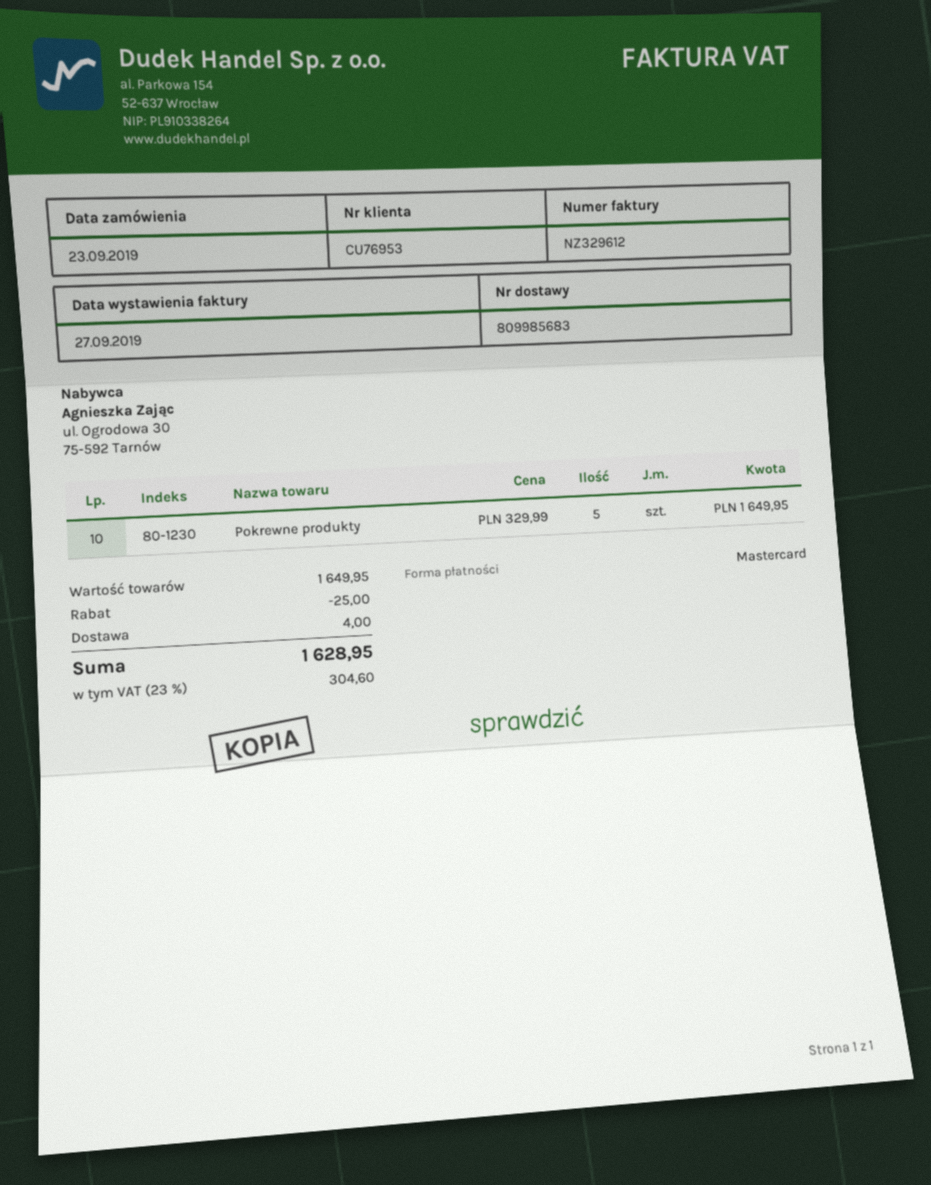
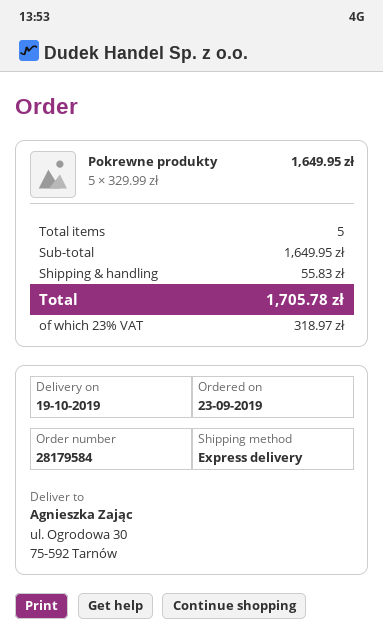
discount: 25.00 -> none
shipping: 4.00 -> 55.83
tax: 23% = 304.60 -> 23% = 318.97
total: 1628.95 -> 1705.78

